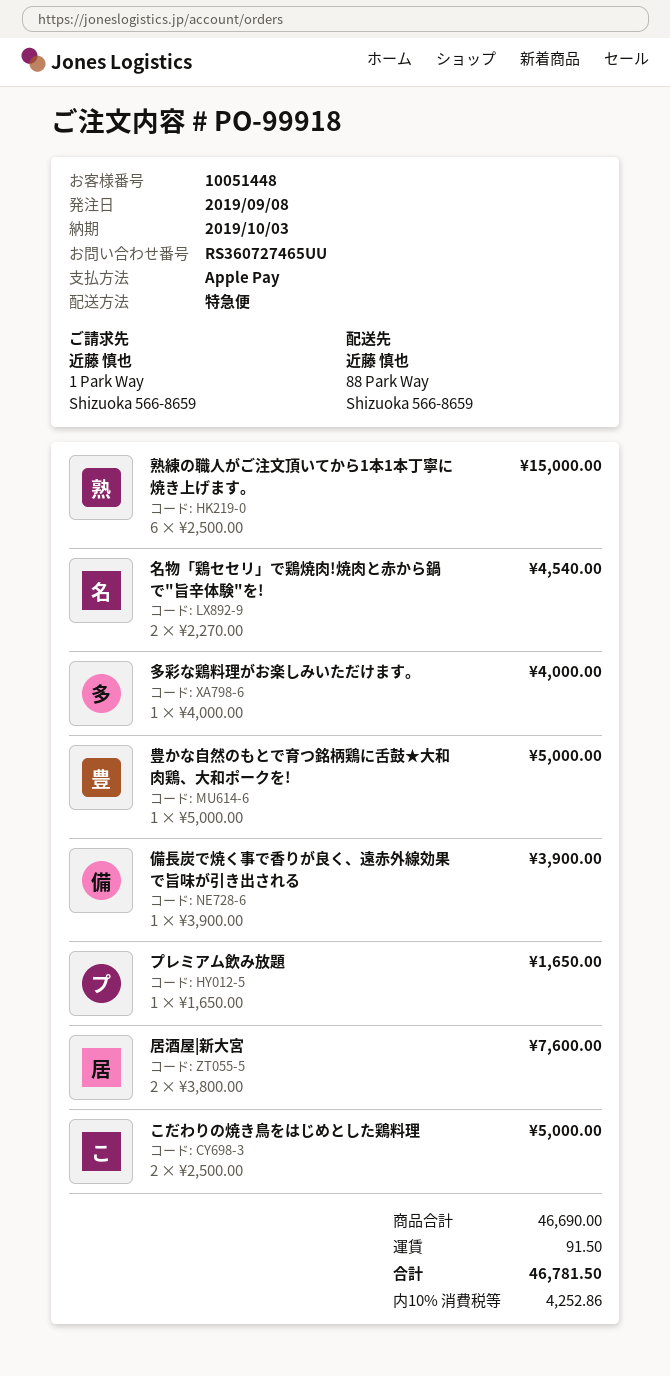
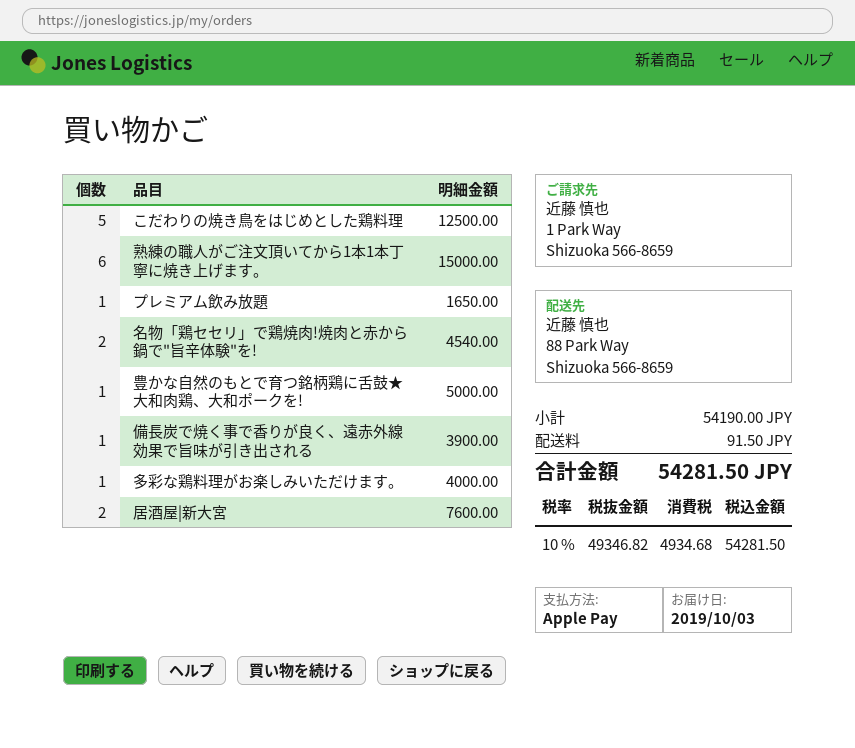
こだわりの焼き鳥をはじめとした鶏料理: 2 for 5000.00 -> 5 for 12500.00
subtotal: 46690.00 -> 54190.00
tax: 10% = 4252.86 -> 10% = 4934.68
total: 46781.50 -> 54281.50

